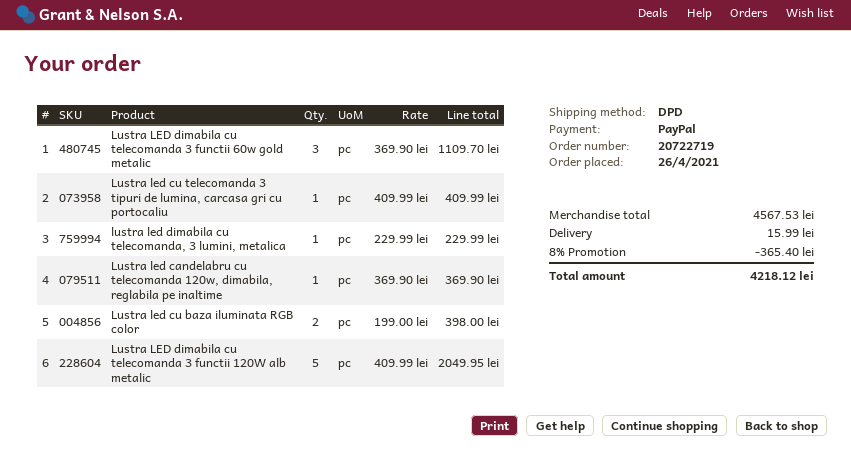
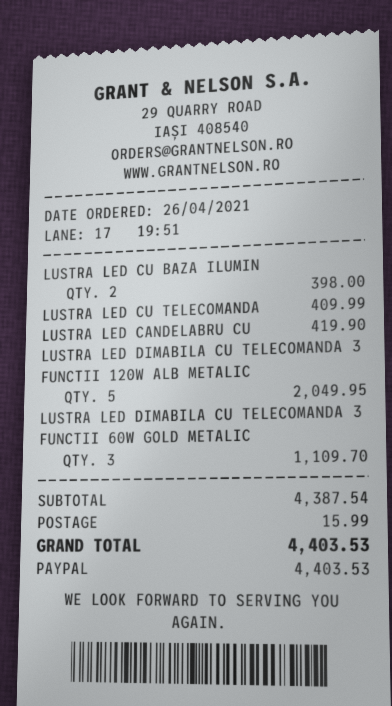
lustra led dimabila cu telecomanda, 3 lumini, metalica: 1 for 229.99 -> none
Lustra led candelabru cu telecomanda 120w, dimabila, reglabila pe inaltime: 1 for 369.90 -> 1 for 419.90
subtotal: 4567.53 -> 4387.54
discount: 8% = 365.40 -> none
total: 4218.12 -> 4403.53

